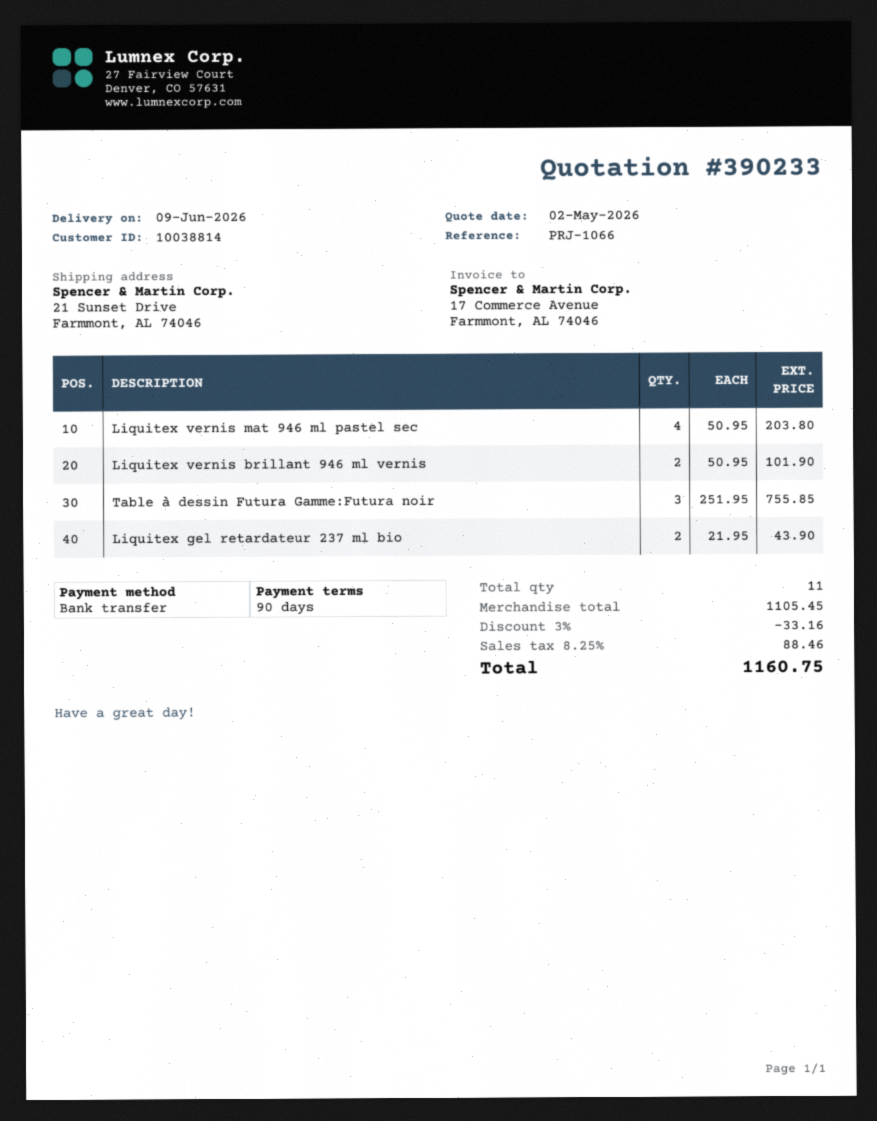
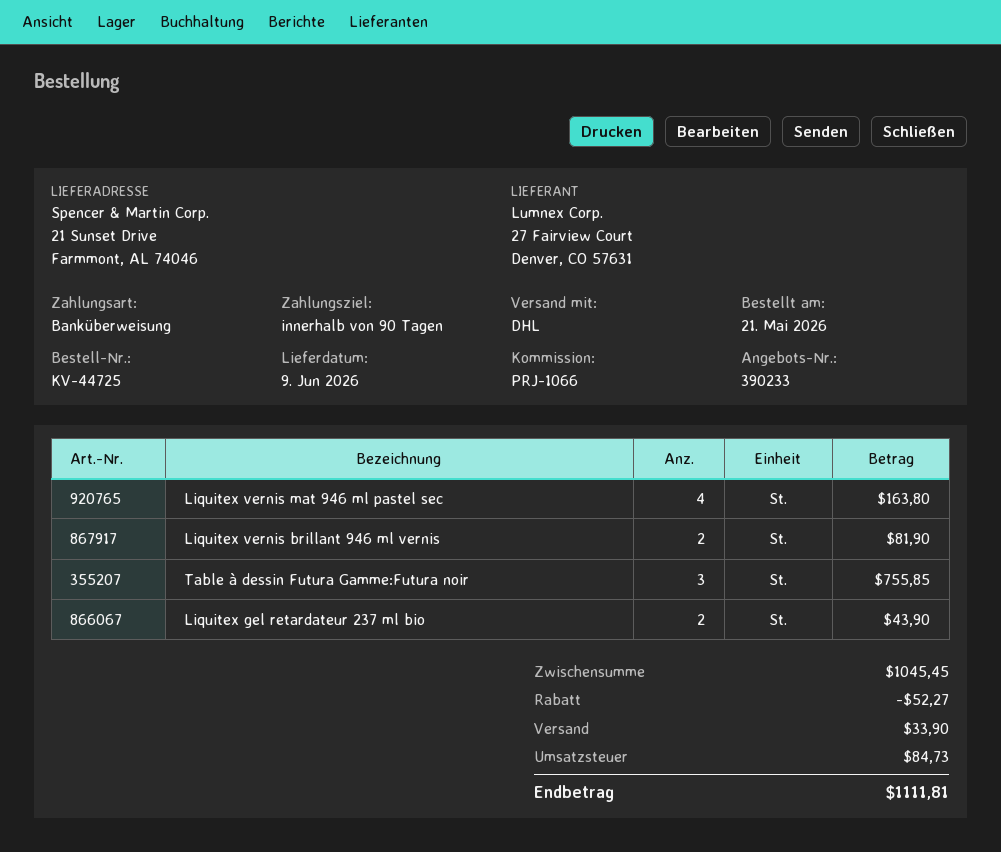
Liquitex vernis mat 946 ml pastel sec: 4 for 203.80 -> 4 for 163.80
Liquitex vernis brillant 946 ml vernis: 2 for 101.90 -> 2 for 81.90
subtotal: 1105.45 -> 1045.45
discount: 33.16 -> 52.27
shipping: none -> 33.90
tax: 88.46 -> 84.73
total: 1160.75 -> 1111.81

